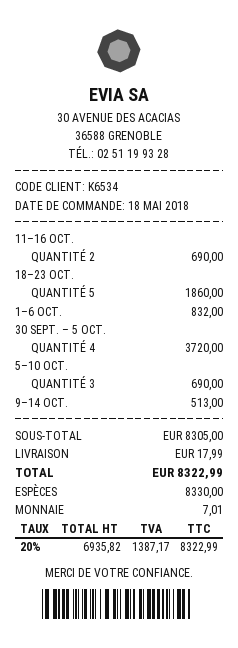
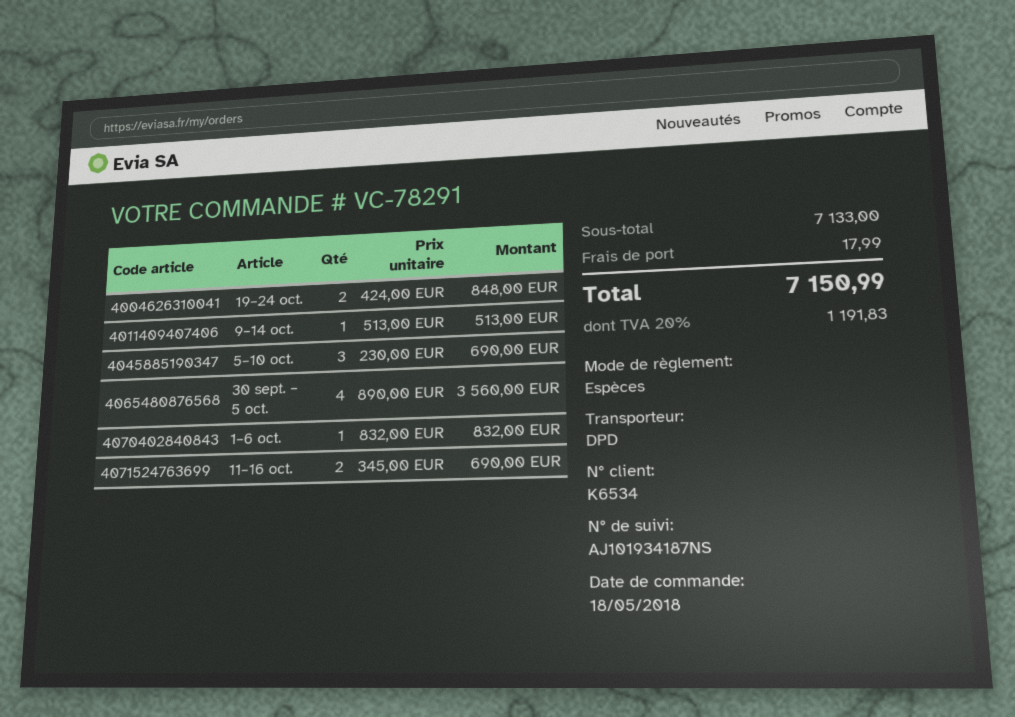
18–23 OCT.: 5 for 1860.00 -> none
30 SEPT. – 5 OCT.: 4 for 3720.00 -> 4 for 3560.00
19–24 oct.: none -> 2 for 848.00
subtotal: 8305.00 -> 7133.00
tax: 20% = 1387.17 -> 20% = 1191.83
total: 8322.99 -> 7150.99

